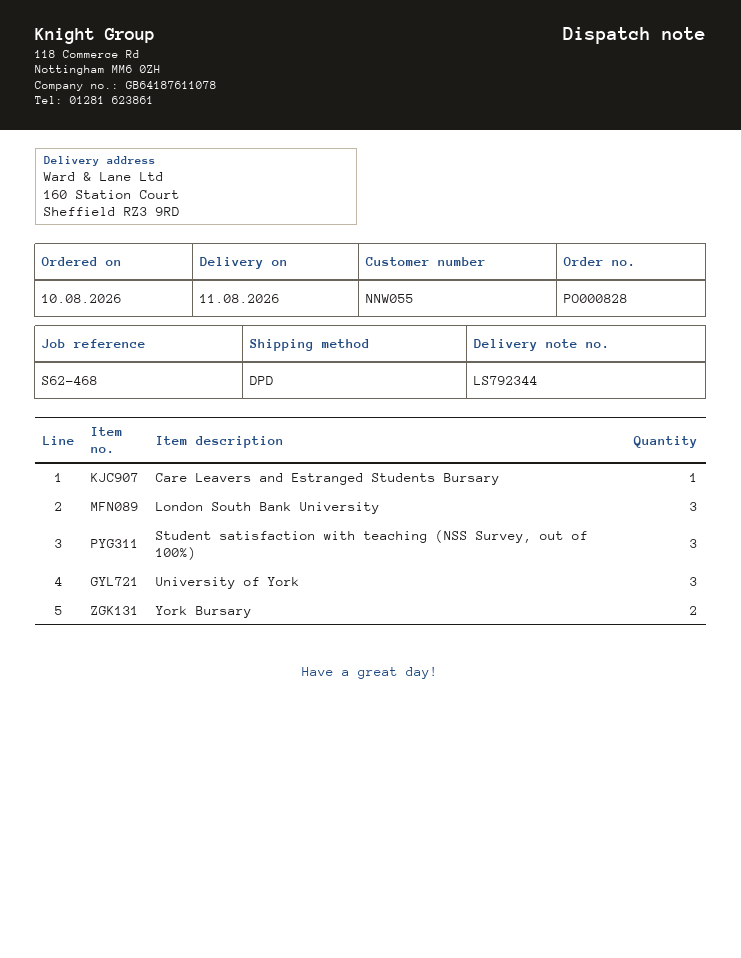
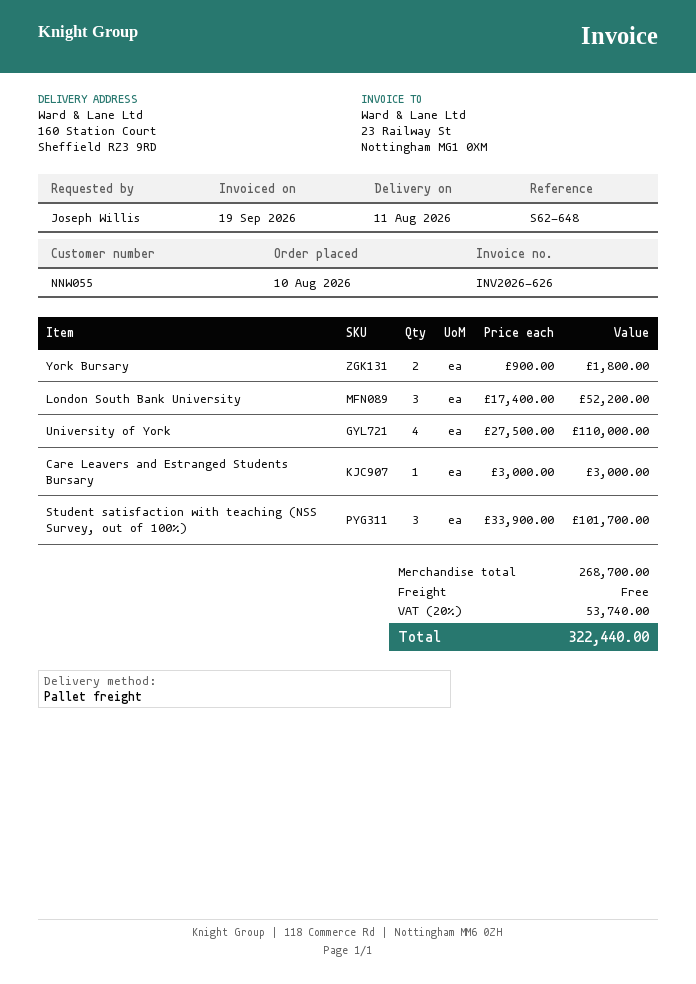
reference: S62-468 -> S62-648
shipping method: DPD -> pallet freight
University of York: 3 -> 4

